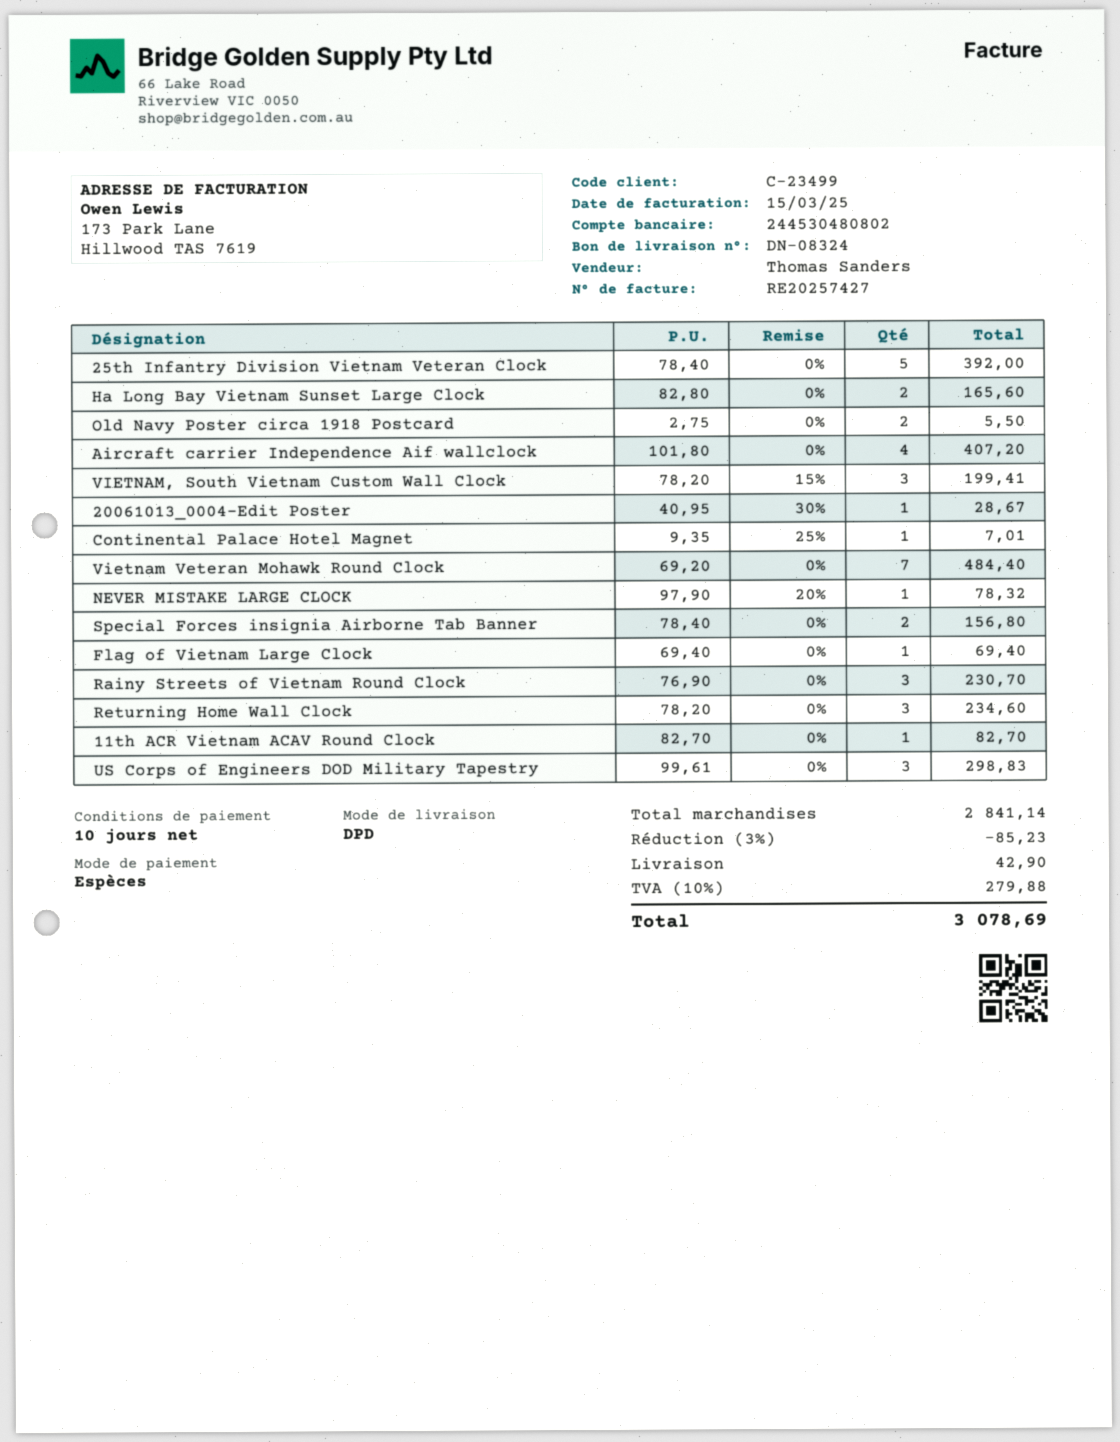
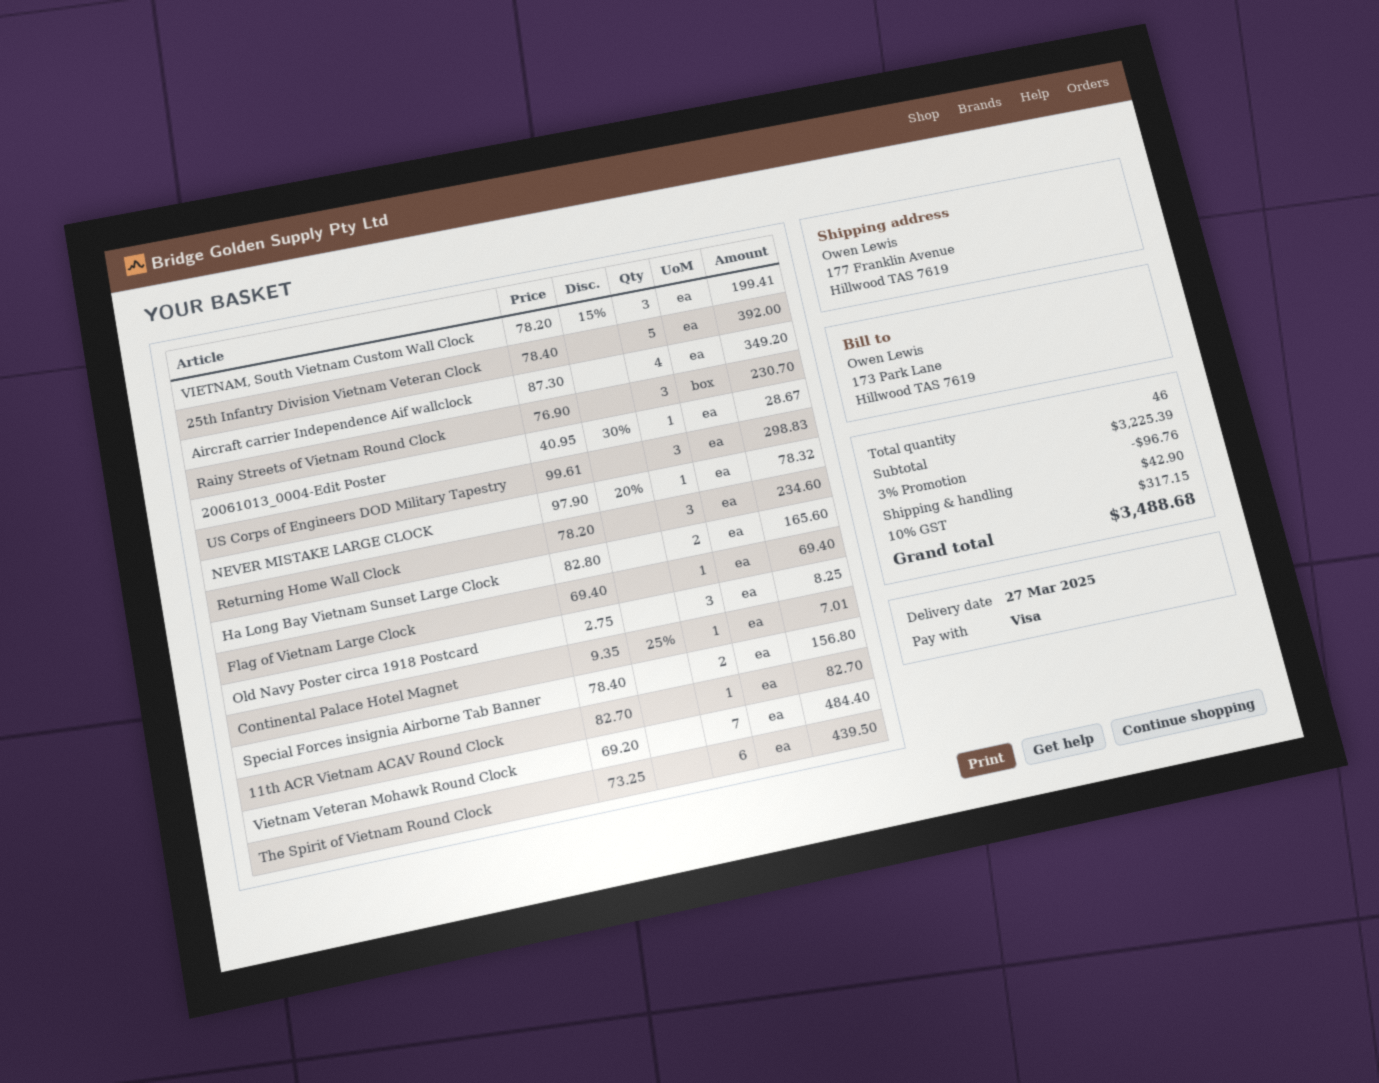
payment method: cash -> Visa
Old Navy Poster circa 1918 Postcard: 2 x 2.75 = 5.50 -> 3 x 2.75 = 8.25
Aircraft carrier Independence Aif wallclock: 4 x 101.80 = 407.20 -> 4 x 87.30 = 349.20
The Spirit of Vietnam Round Clock: none -> 6 x 73.25 = 439.50
subtotal: 2841.14 -> 3225.39
discount: 3% = 85.23 -> 3% = 96.76
tax: 10% = 279.88 -> 10% = 317.15
total: 3078.69 -> 3488.68

